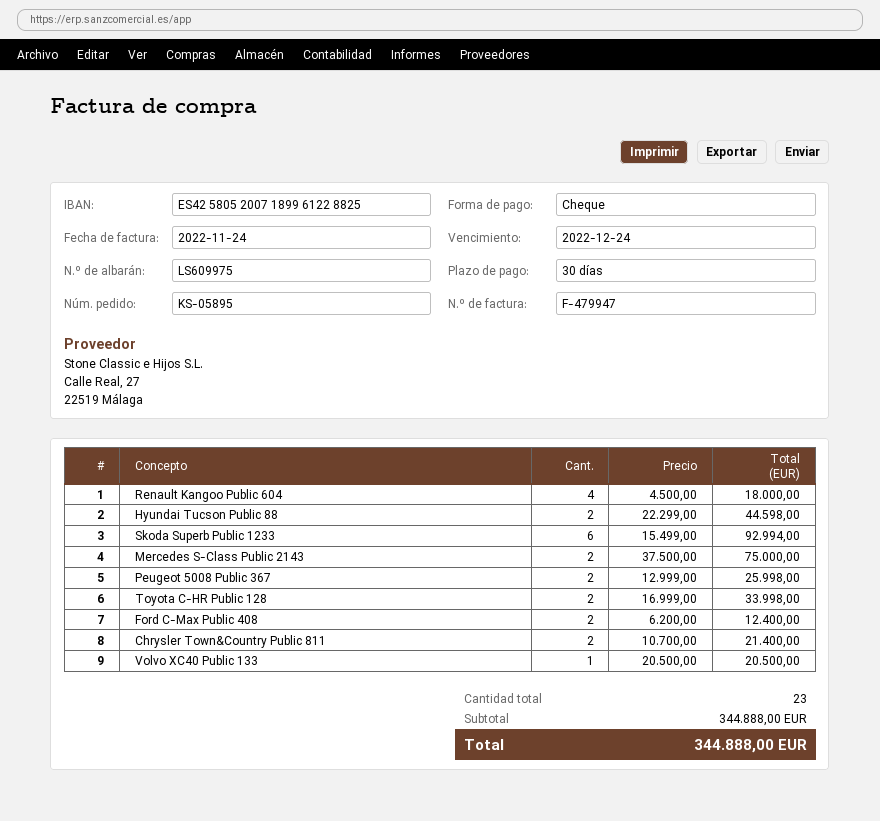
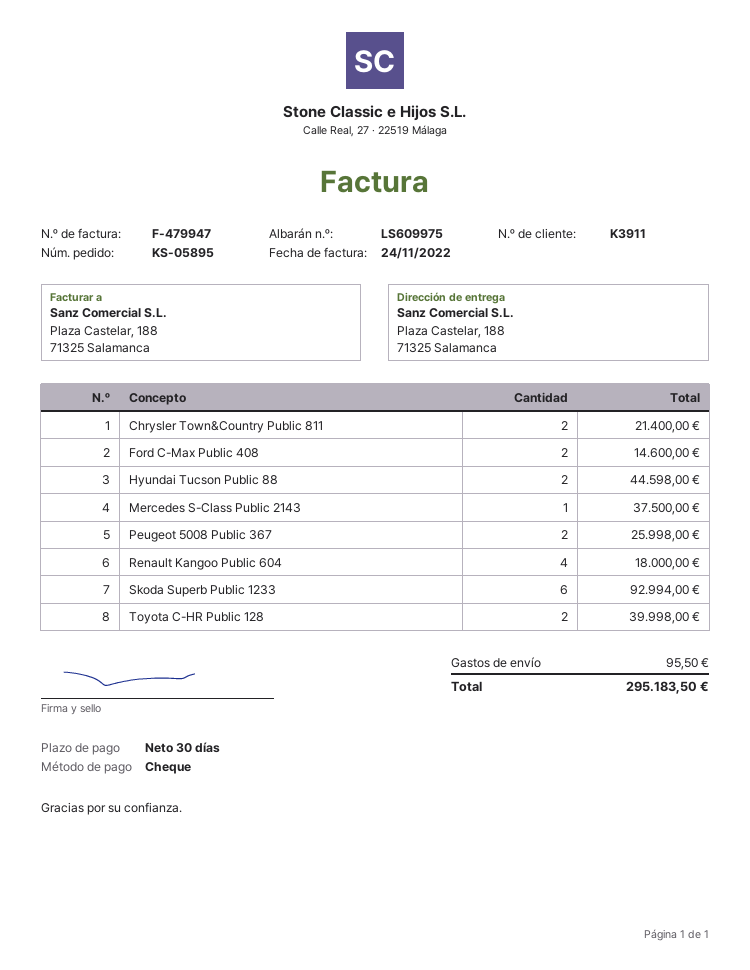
Mercedes S-Class Public 2143: 2 for 75000.00 -> 1 for 37500.00
Toyota C-HR Public 128: 2 for 33998.00 -> 2 for 39998.00
Ford C-Max Public 408: 2 for 12400.00 -> 2 for 14600.00
Volvo XC40 Public 133: 1 for 20500.00 -> none
shipping: none -> 95.50
total: 344888.00 -> 295183.50

